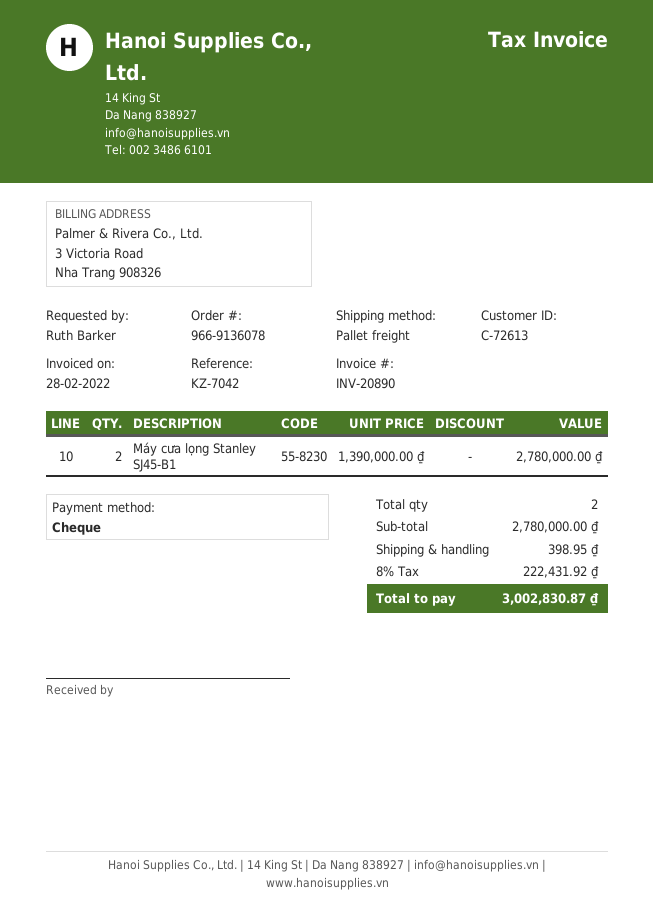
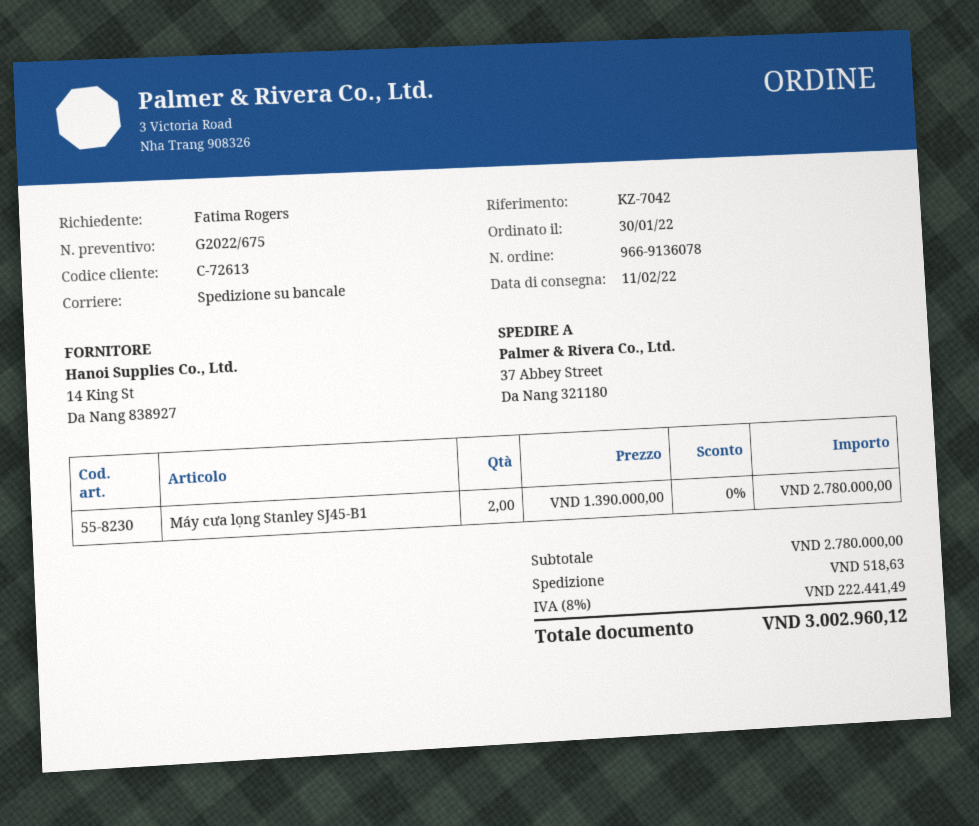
ordered by: Ruth Barker -> Fatima Rogers
shipping: 398.95 -> 518.63
tax: 8% = 222431.92 -> 8% = 222441.49
total: 3002830.87 -> 3002960.12

